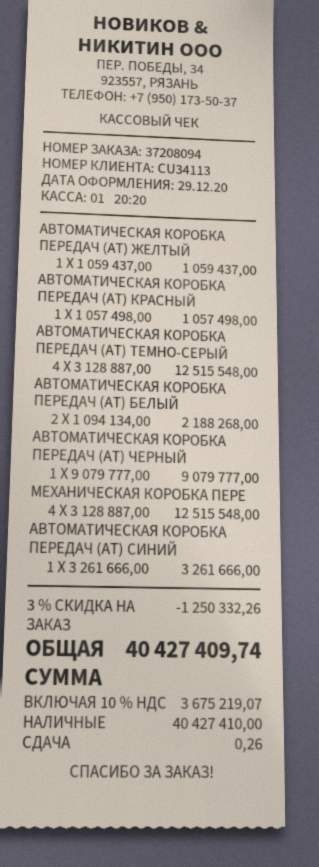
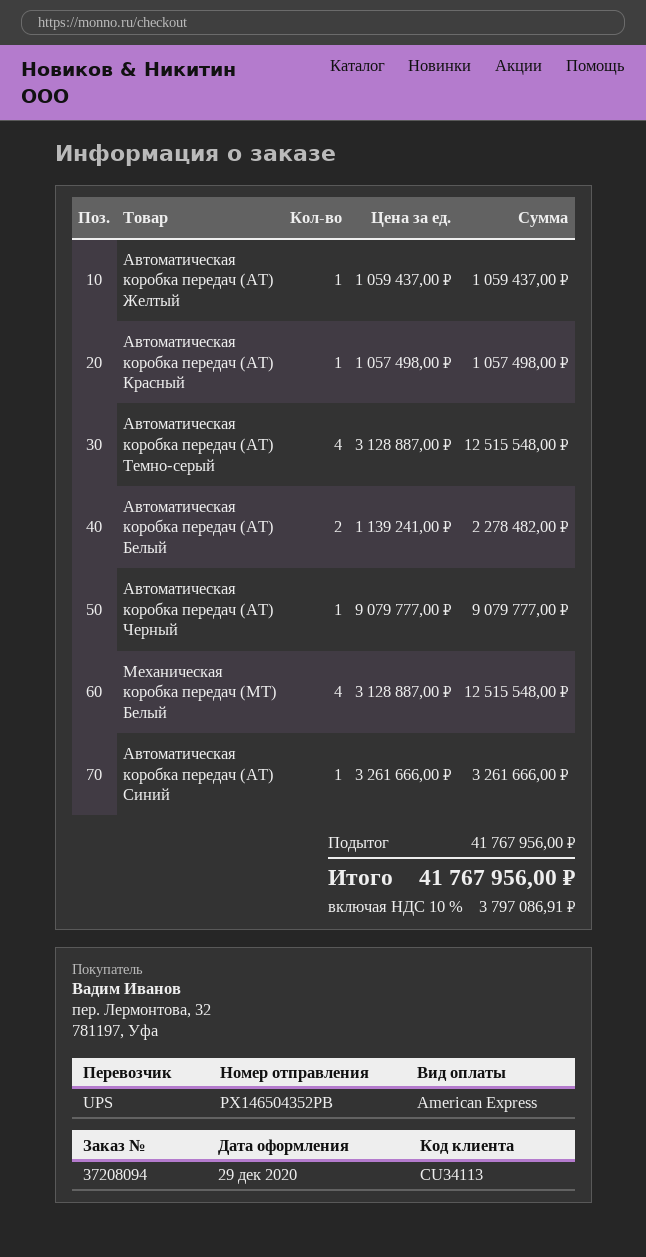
payment method: cash -> American Express
АВТОМАТИЧЕСКАЯ КОРОБКА ПЕРЕДАЧ (АТ) БЕЛЫЙ: 2 x 1094134.00 = 2188268.00 -> 2 x 1139241.00 = 2278482.00
discount: 3% = 1250332.26 -> none
tax: 10% = 3675219.07 -> 10% = 3797086.91
total: 40427409.74 -> 41767956.00

